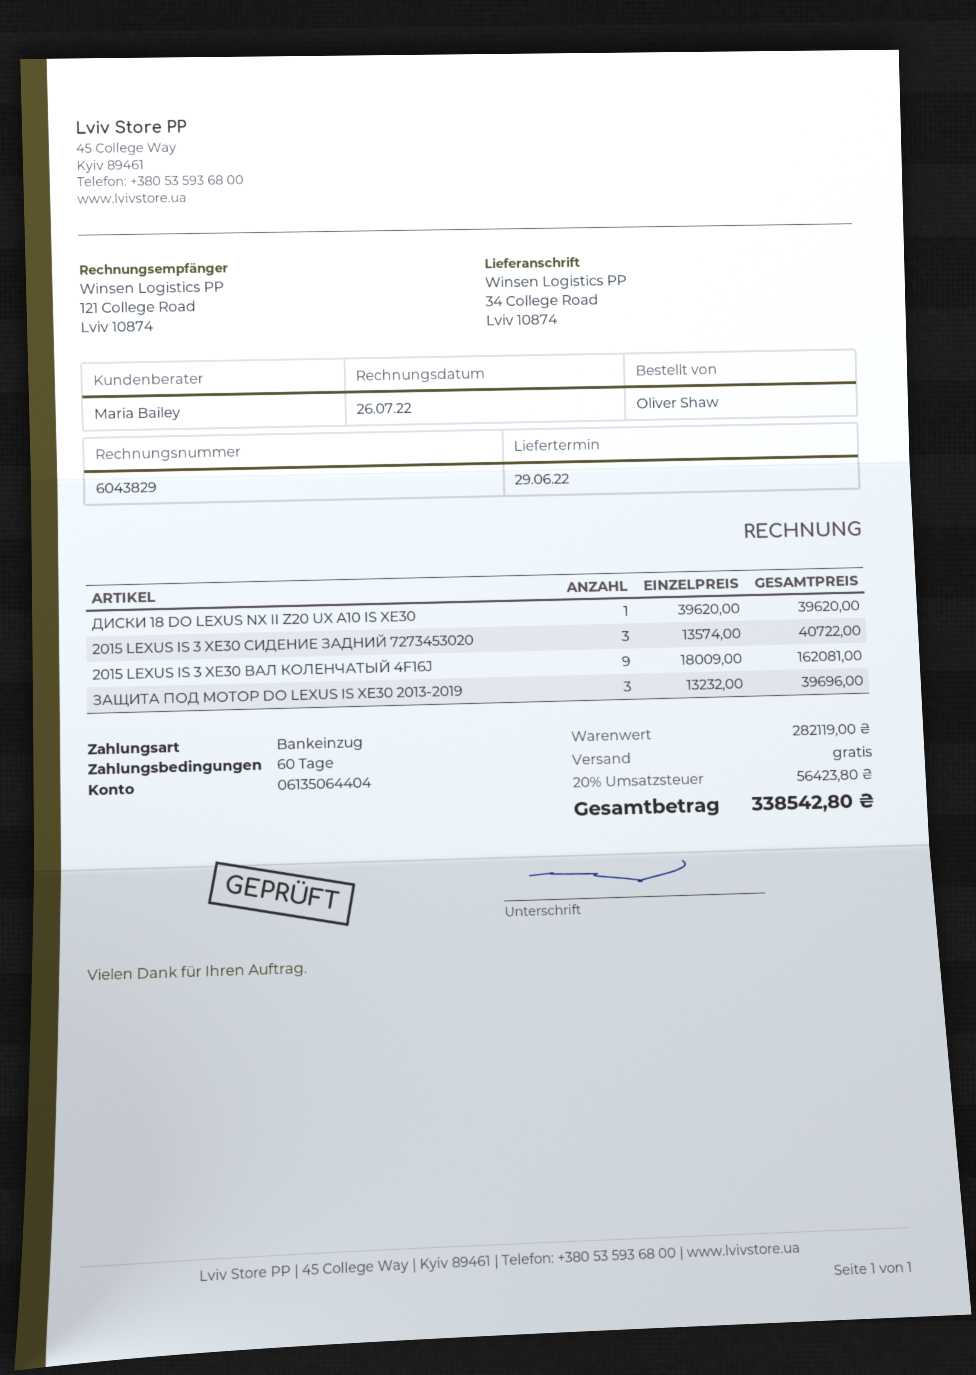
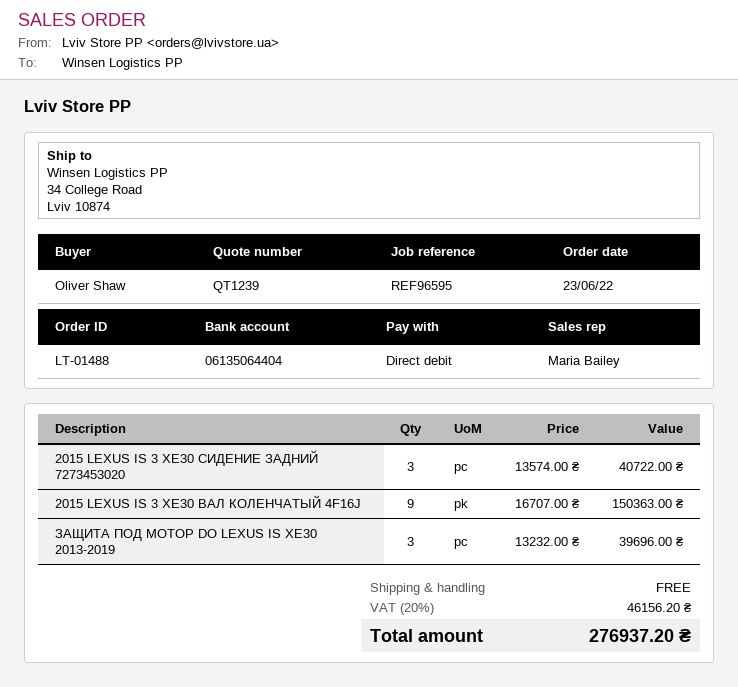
ДИСКИ 18 DO LEXUS NX II Z20 UX A10 IS XE30: 1 x 39620.00 = 39620.00 -> none
2015 LEXUS IS 3 XE30 ВАЛ КОЛЕНЧАТЫЙ 4F16J: 9 x 18009.00 = 162081.00 -> 9 x 16707.00 = 150363.00
tax: 20% = 56423.80 -> 20% = 46156.20
total: 338542.80 -> 276937.20

